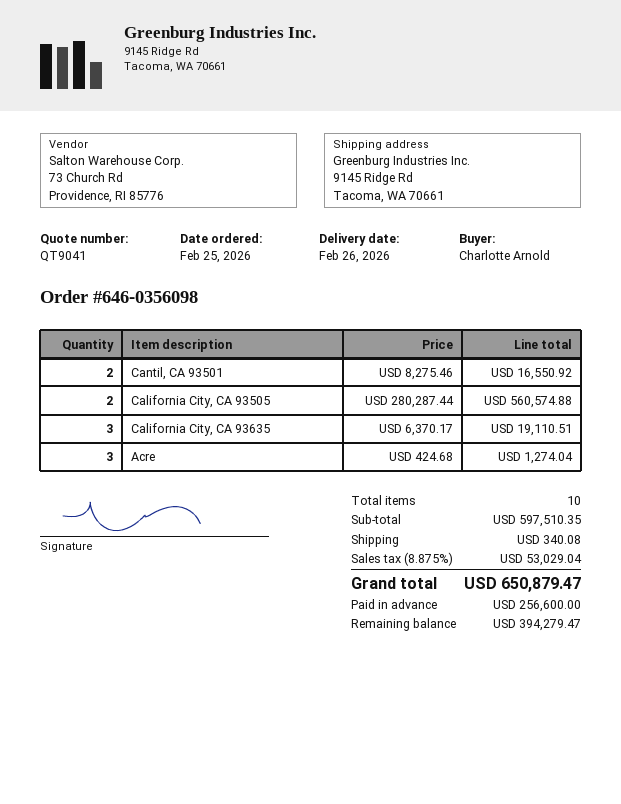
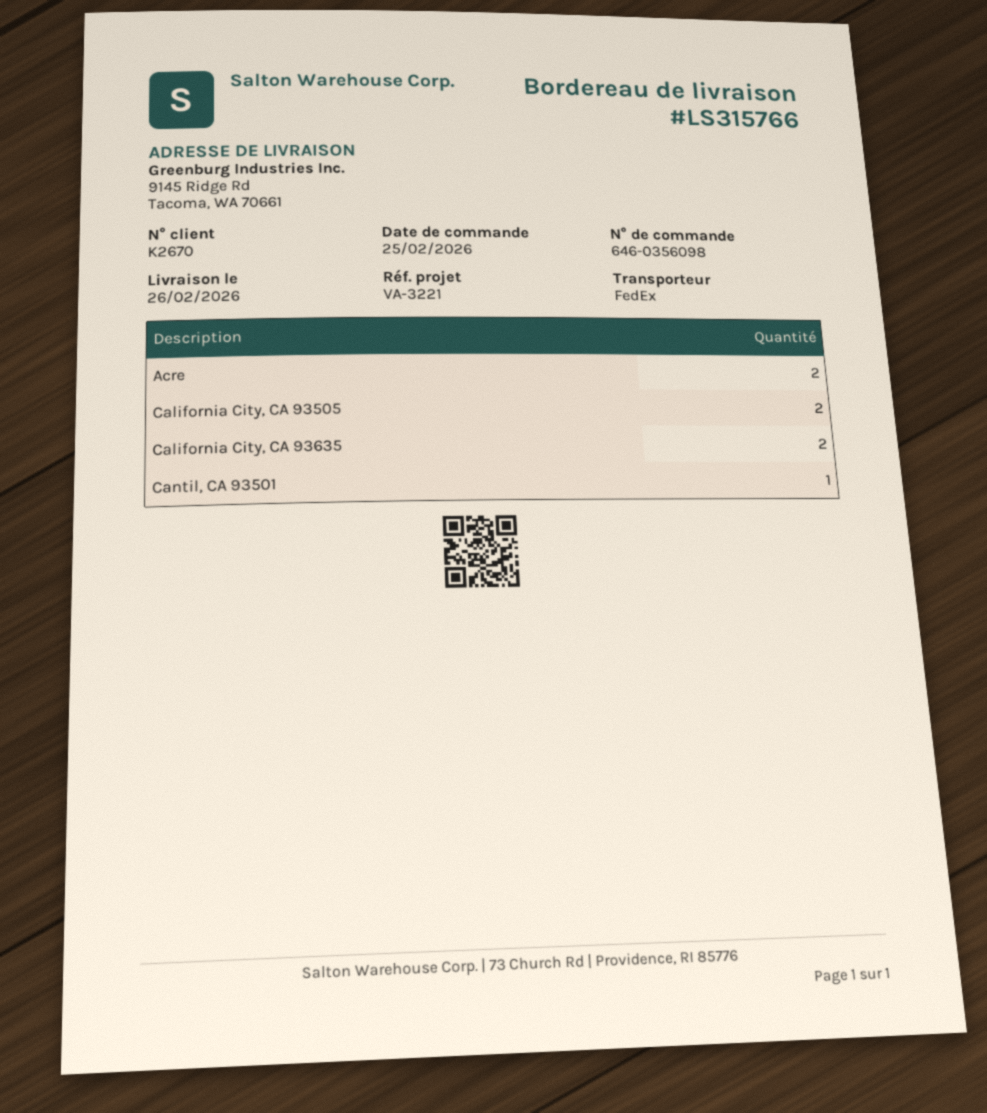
Cantil, CA 93501: 2 -> 1
California City, CA 93635: 3 -> 2
Acre: 3 -> 2

